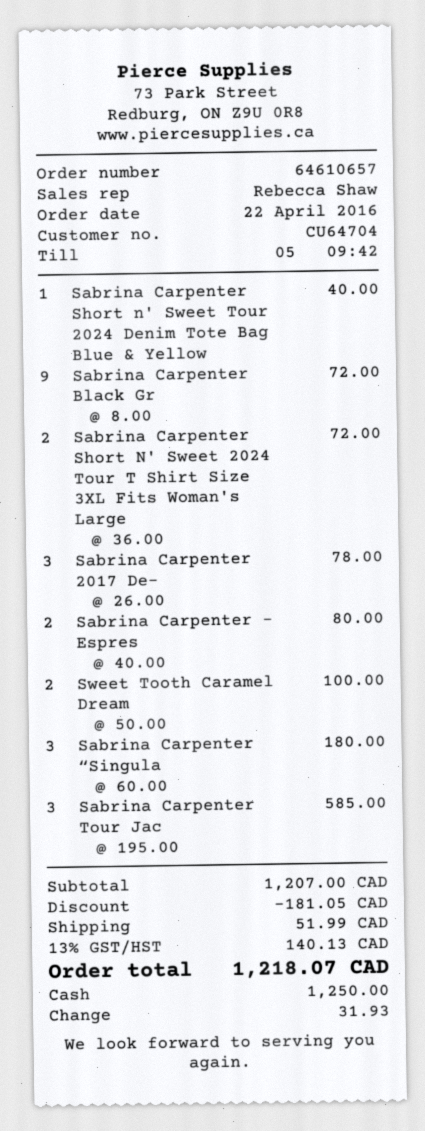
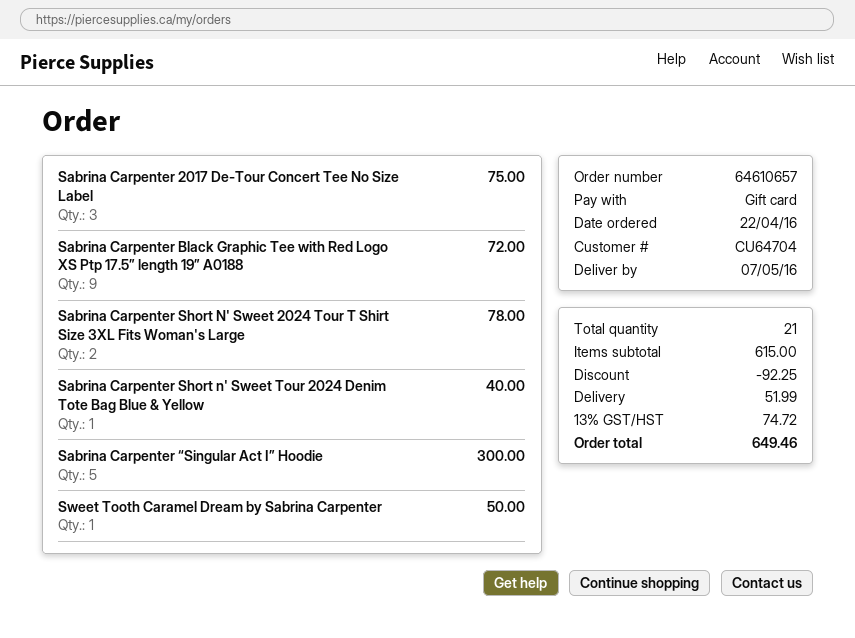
payment method: cash -> gift card
Sabrina Carpenter Short N' Sweet 2024 Tour T Shirt Size 3XL Fits Woman's Large: 2 for 72.00 -> 2 for 78.00
Sabrina Carpenter 2017 De-: 3 for 78.00 -> 3 for 75.00
Sabrina Carpenter - Espres: 2 for 80.00 -> none
Sweet Tooth Caramel Dream: 2 for 100.00 -> 1 for 50.00
Sabrina Carpenter “Singula: 3 for 180.00 -> 5 for 300.00
Sabrina Carpenter Tour Jac: 3 for 585.00 -> none
subtotal: 1207.00 -> 615.00
discount: 181.05 -> 92.25
tax: 13% = 140.13 -> 13% = 74.72
total: 1218.07 -> 649.46

